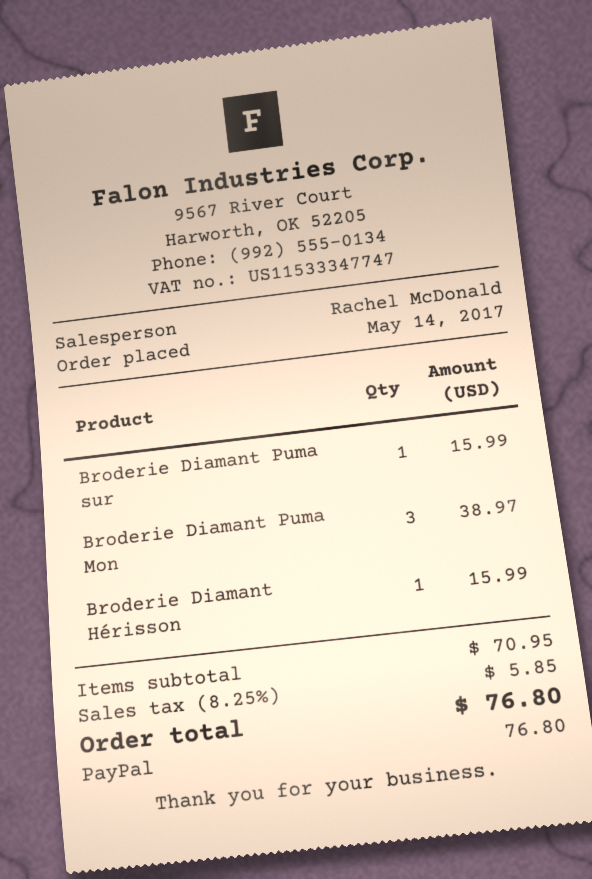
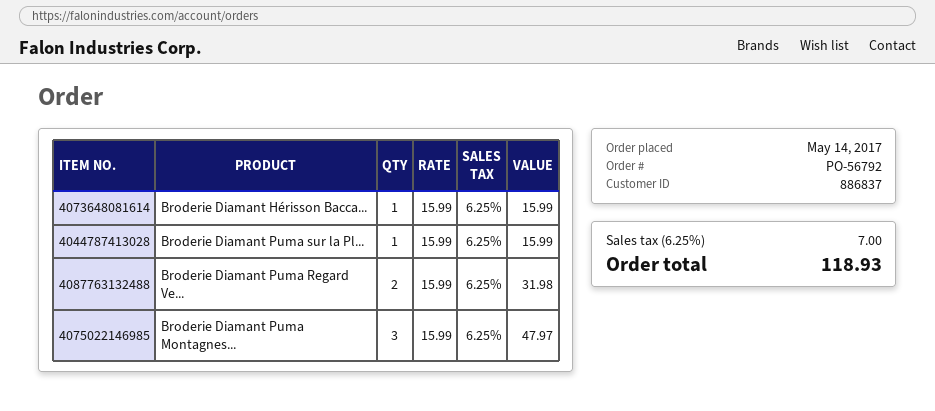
Broderie Diamant Puma Mon: 3 for 38.97 -> 3 for 47.97
Broderie Diamant Puma Regard Ve...: none -> 2 for 31.98
tax: 8.25% = 5.85 -> 6.25% = 7.00
total: 76.80 -> 118.93

